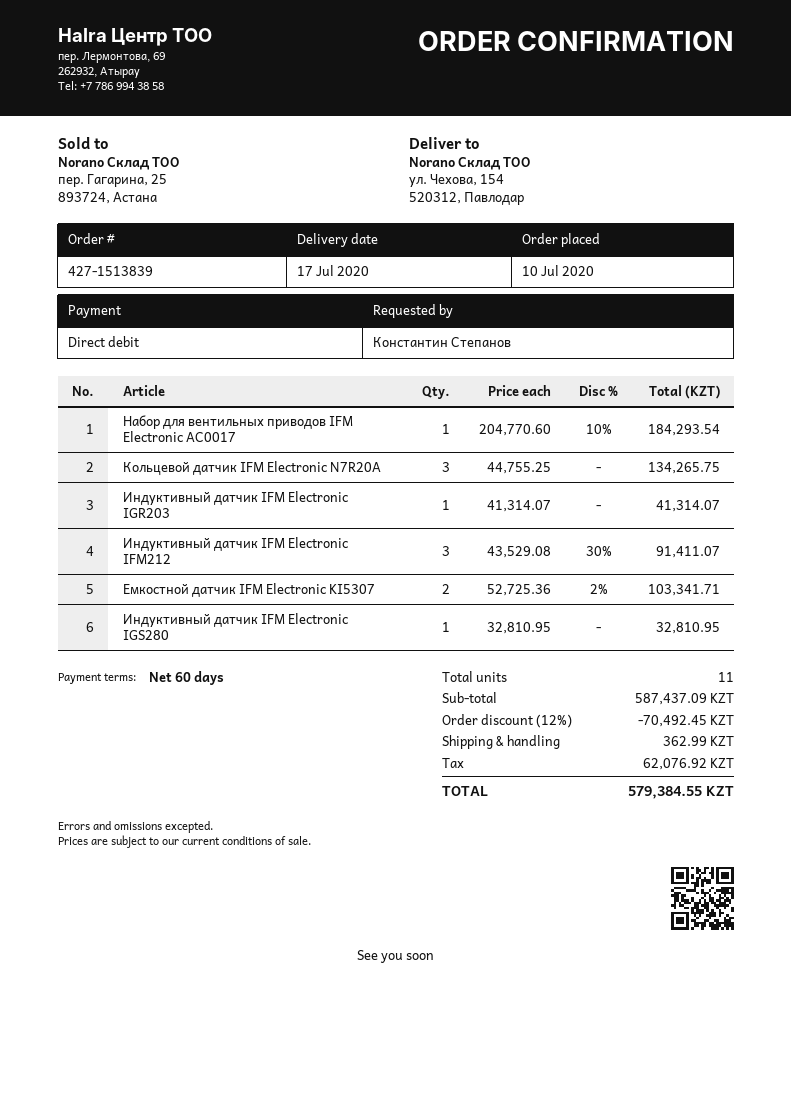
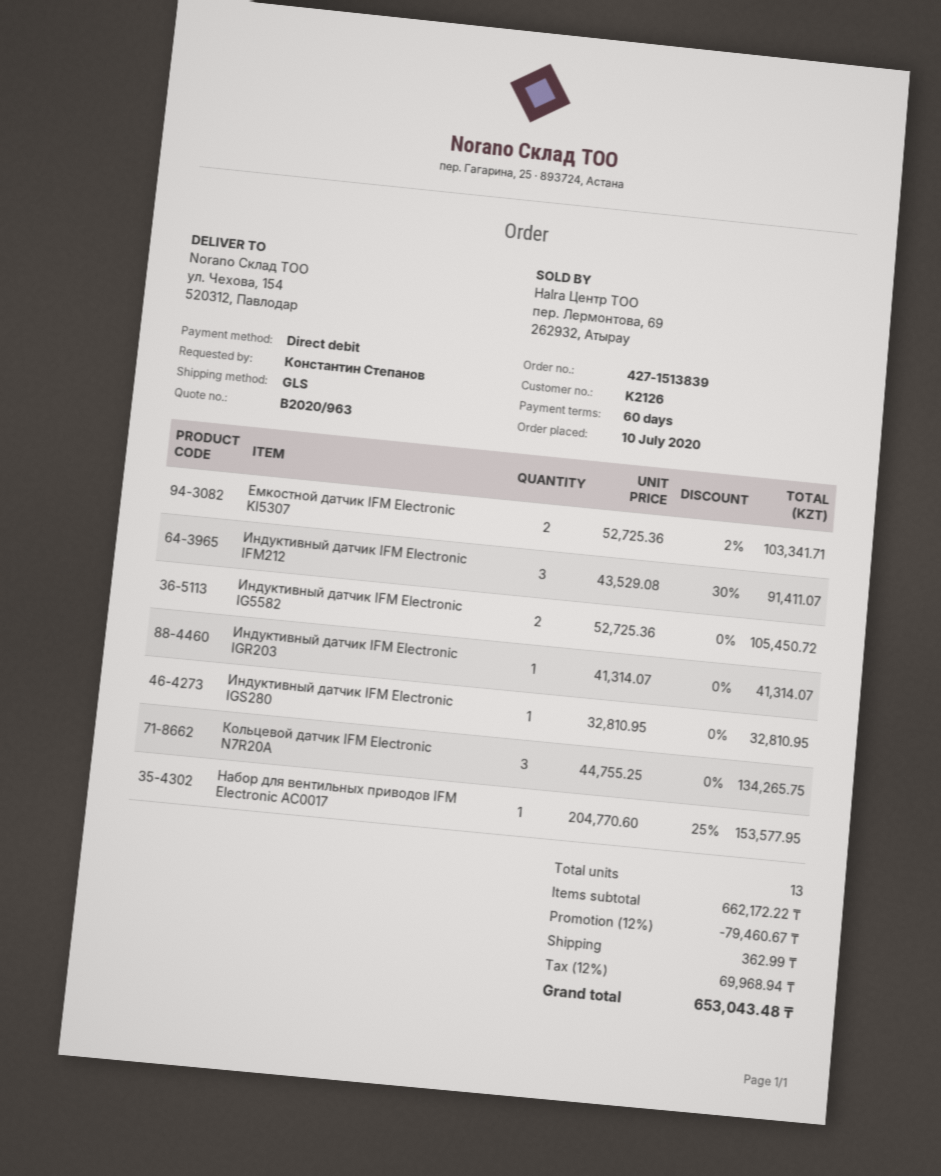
Набор для вентильных приводов IFM Electronic AC0017: 1 x 204770.60 - 10% = 184293.54 -> 1 x 204770.60 - 25% = 153577.95
Индуктивный датчик IFM Electronic IG5582: none -> 2 x 52725.36 = 105450.72
total quantity: 11 -> 13
subtotal: 587437.09 -> 662172.22
discount: 12% = 70492.45 -> 12% = 79460.67
tax: 62076.92 -> 69968.94
total: 579384.55 -> 653043.48

